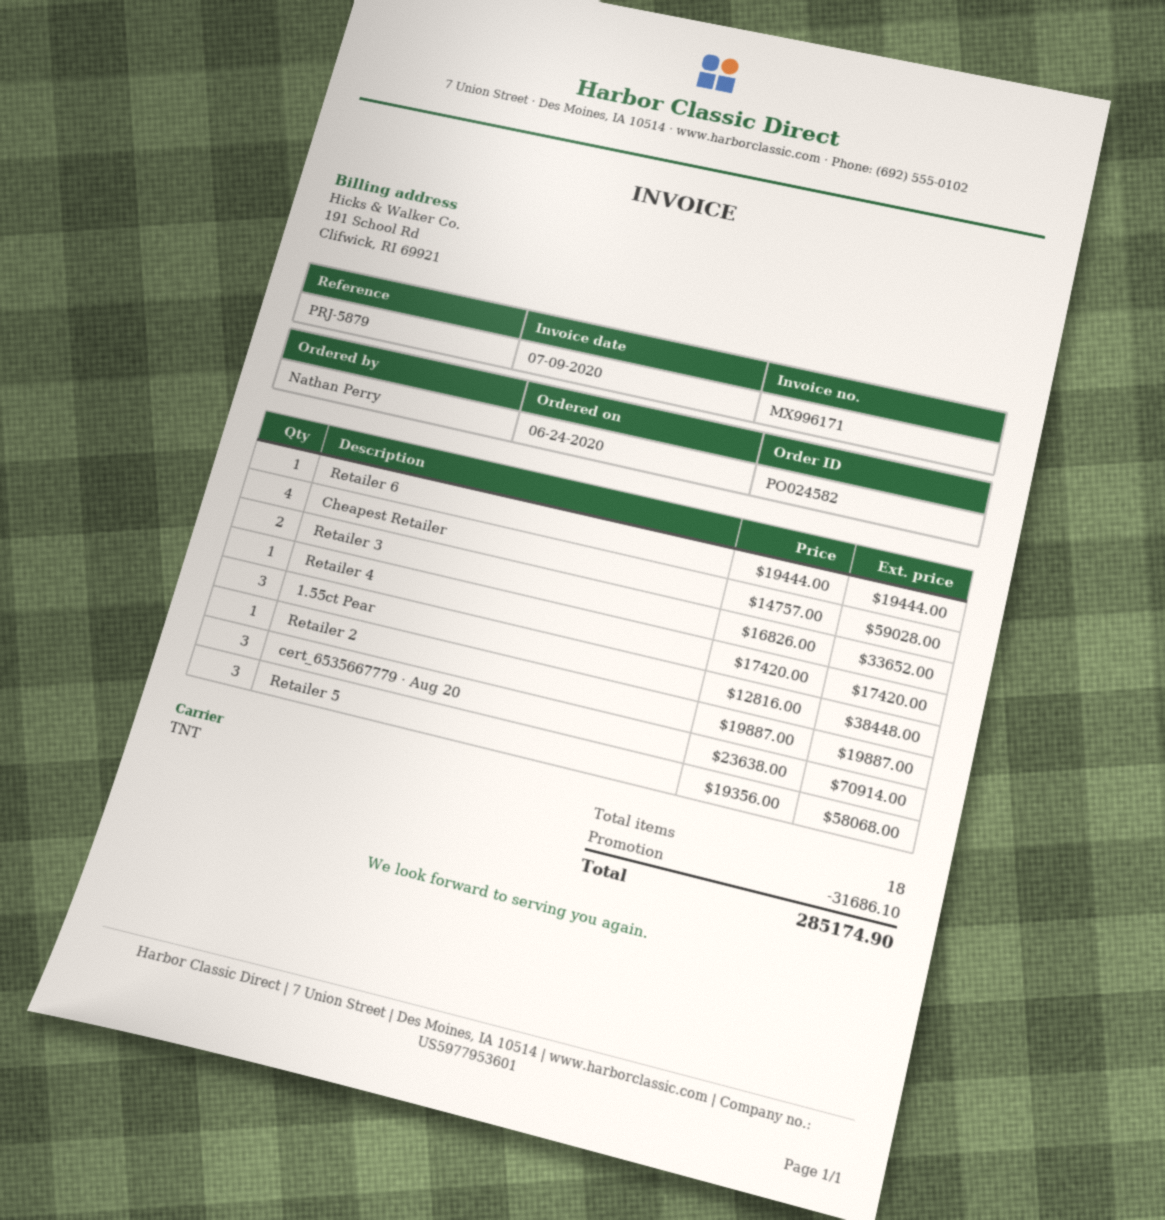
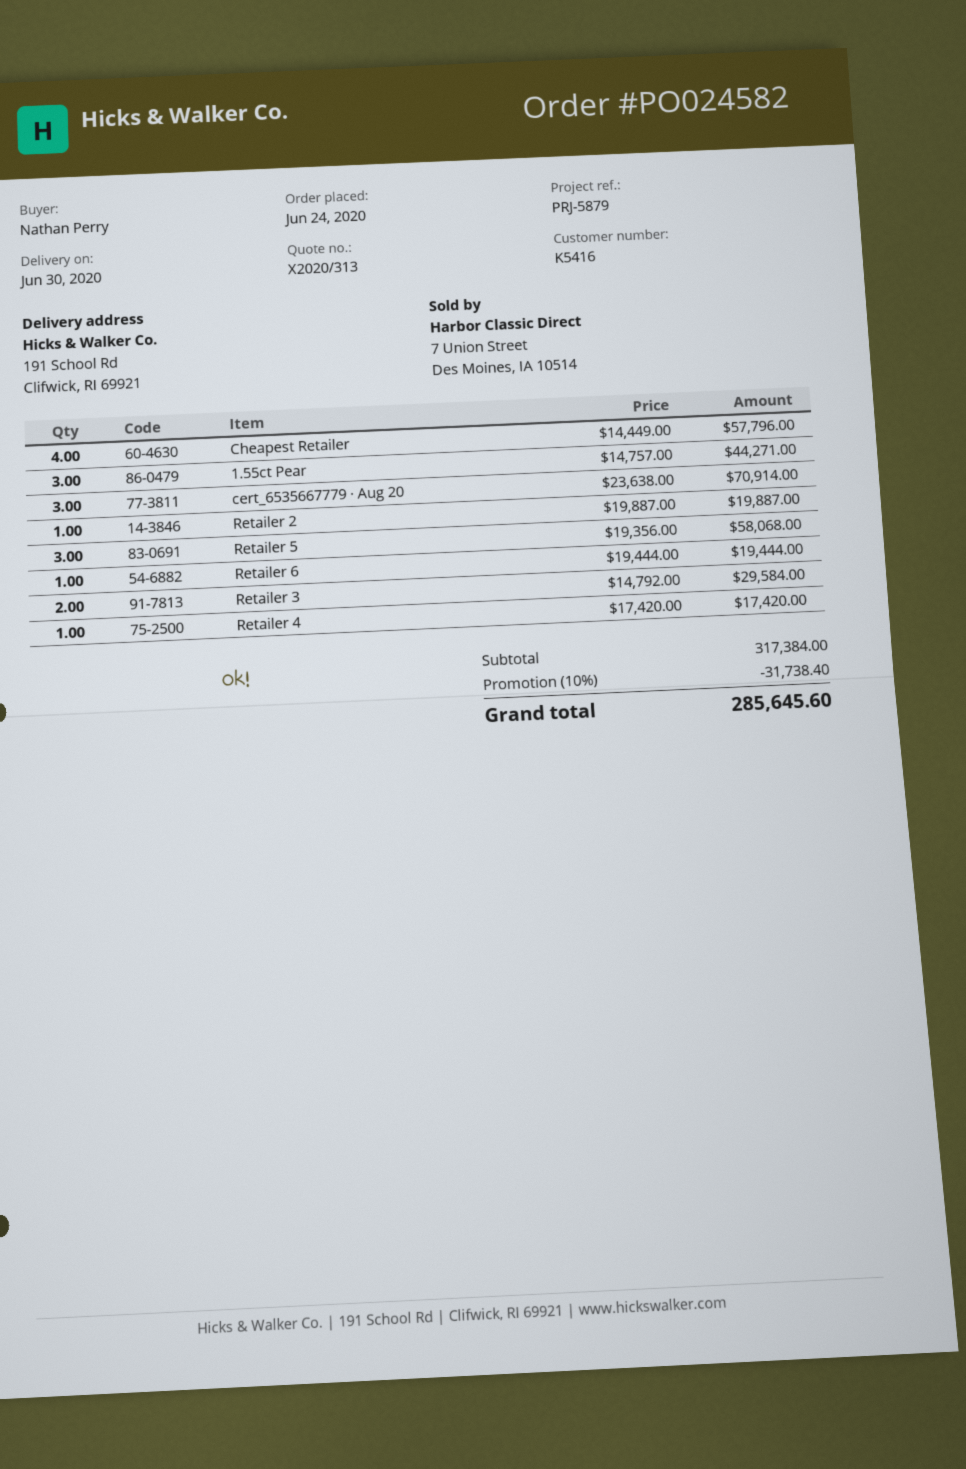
Cheapest Retailer: 4 x 14757.00 = 59028.00 -> 4 x 14449.00 = 57796.00
Retailer 3: 2 x 16826.00 = 33652.00 -> 2 x 14792.00 = 29584.00
1.55ct Pear: 3 x 12816.00 = 38448.00 -> 3 x 14757.00 = 44271.00
discount: 31686.10 -> 31738.40
total: 285174.90 -> 285645.60

